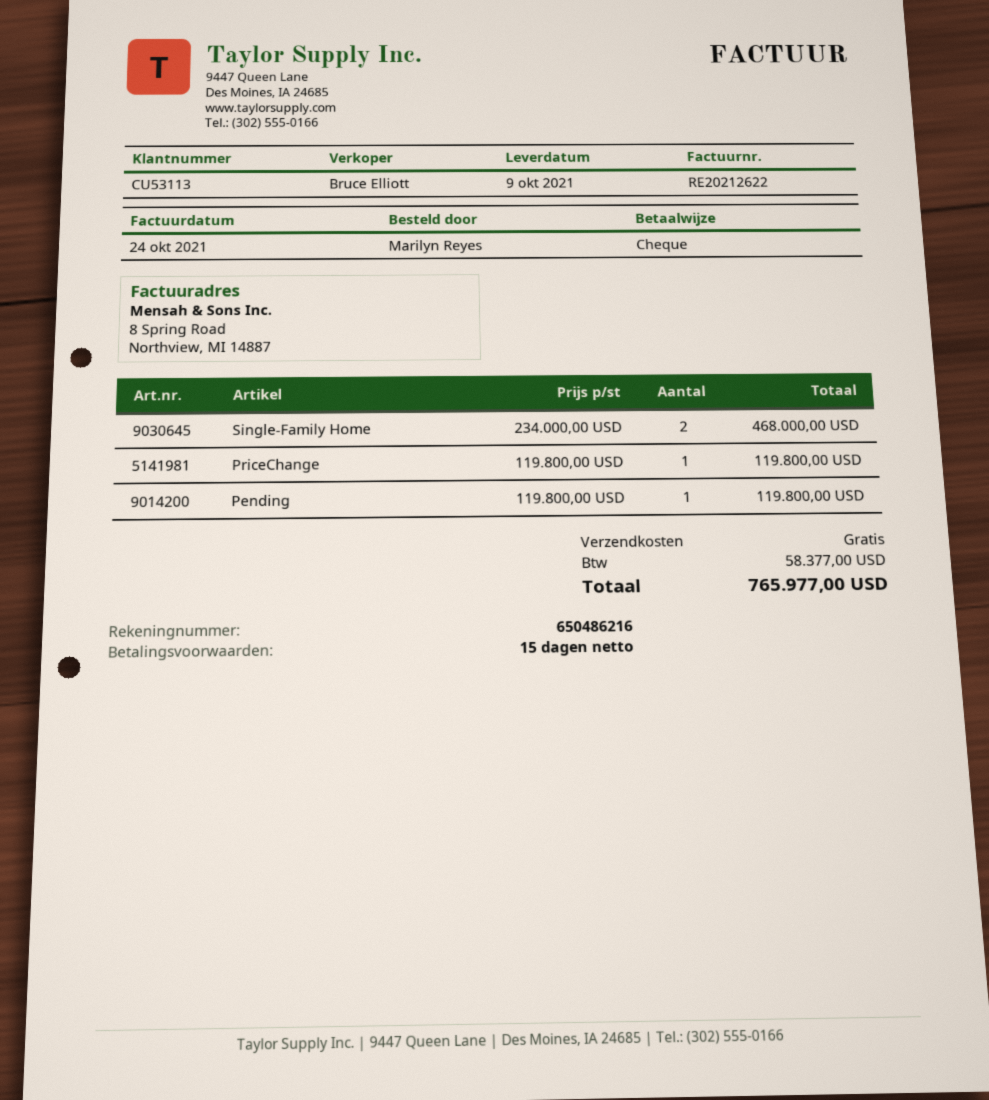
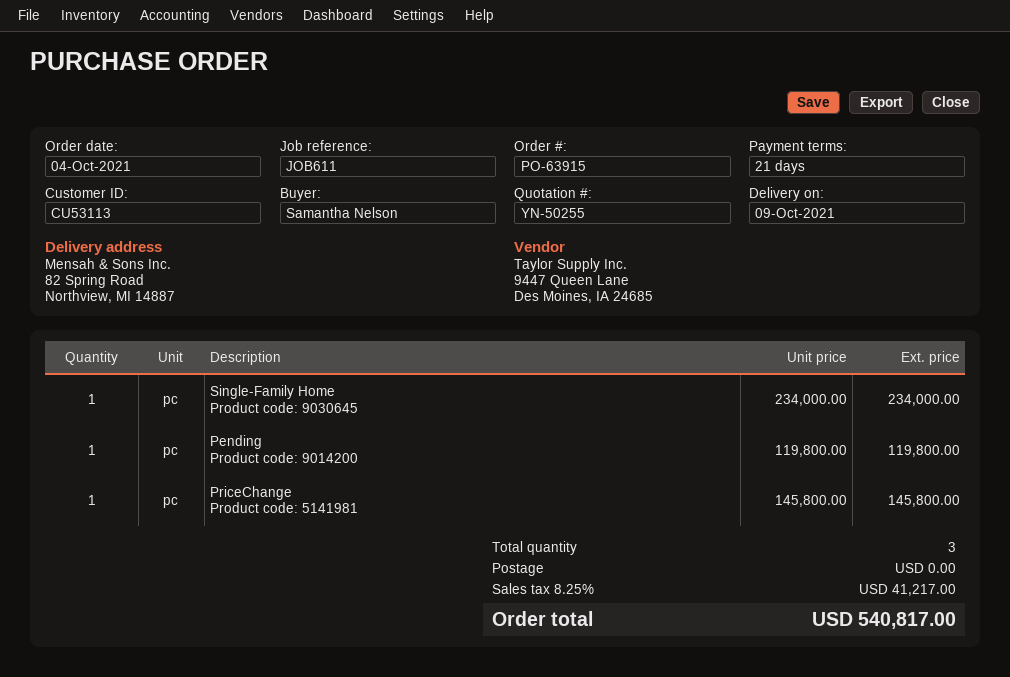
payment terms: 15 days -> 21 days
ordered by: Marilyn Reyes -> Samantha Nelson
Single-Family Home: 2 x 234000.00 = 468000.00 -> 1 x 234000.00 = 234000.00
PriceChange: 1 x 119800.00 = 119800.00 -> 1 x 145800.00 = 145800.00
tax: 58377.00 -> 41217.00
total: 765977.00 -> 540817.00

